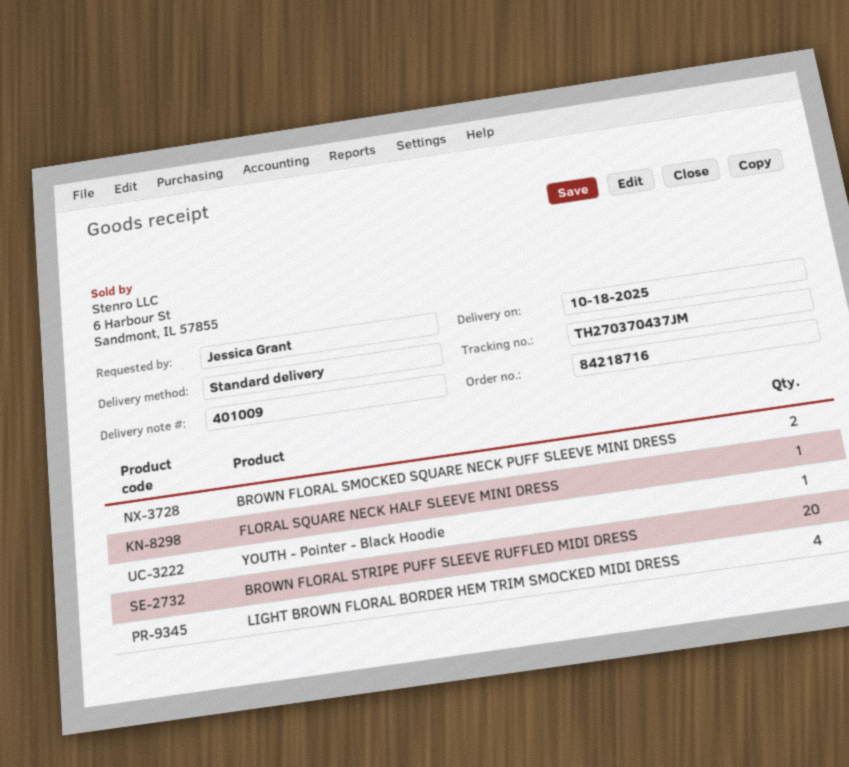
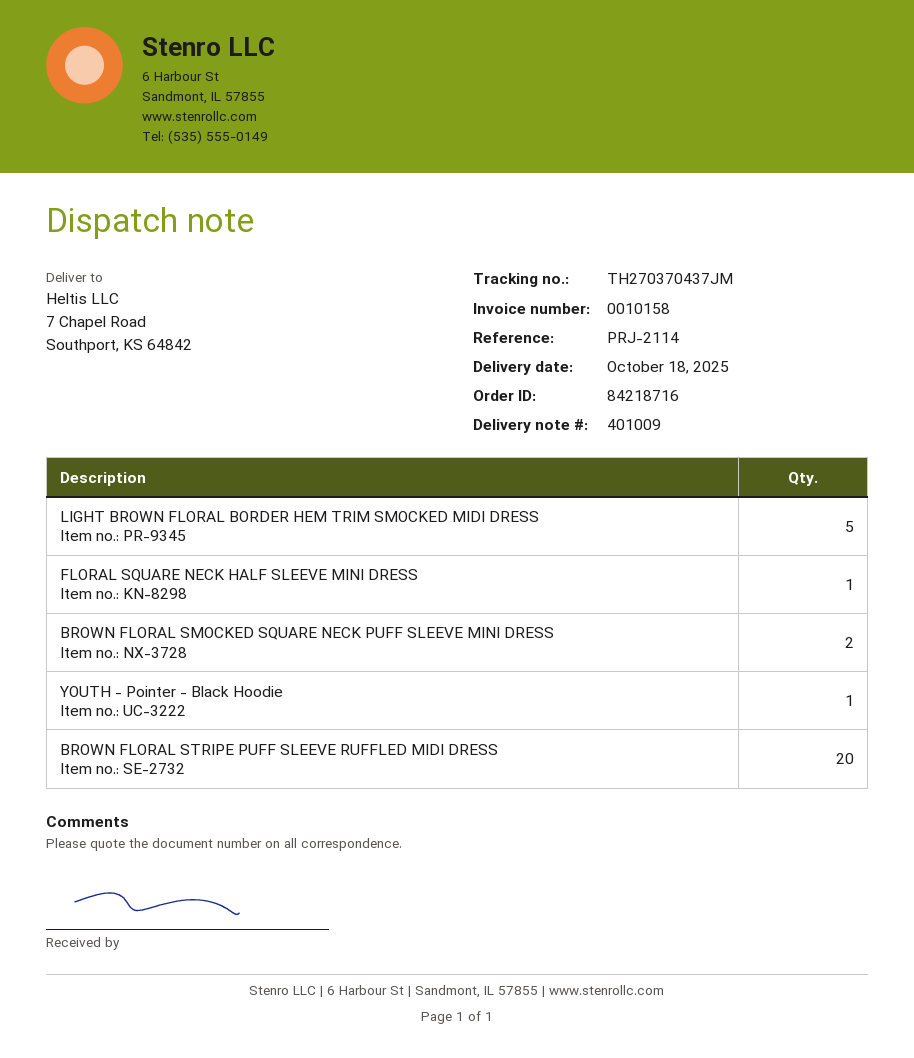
LIGHT BROWN FLORAL BORDER HEM TRIM SMOCKED MIDI DRESS: 4 -> 5

